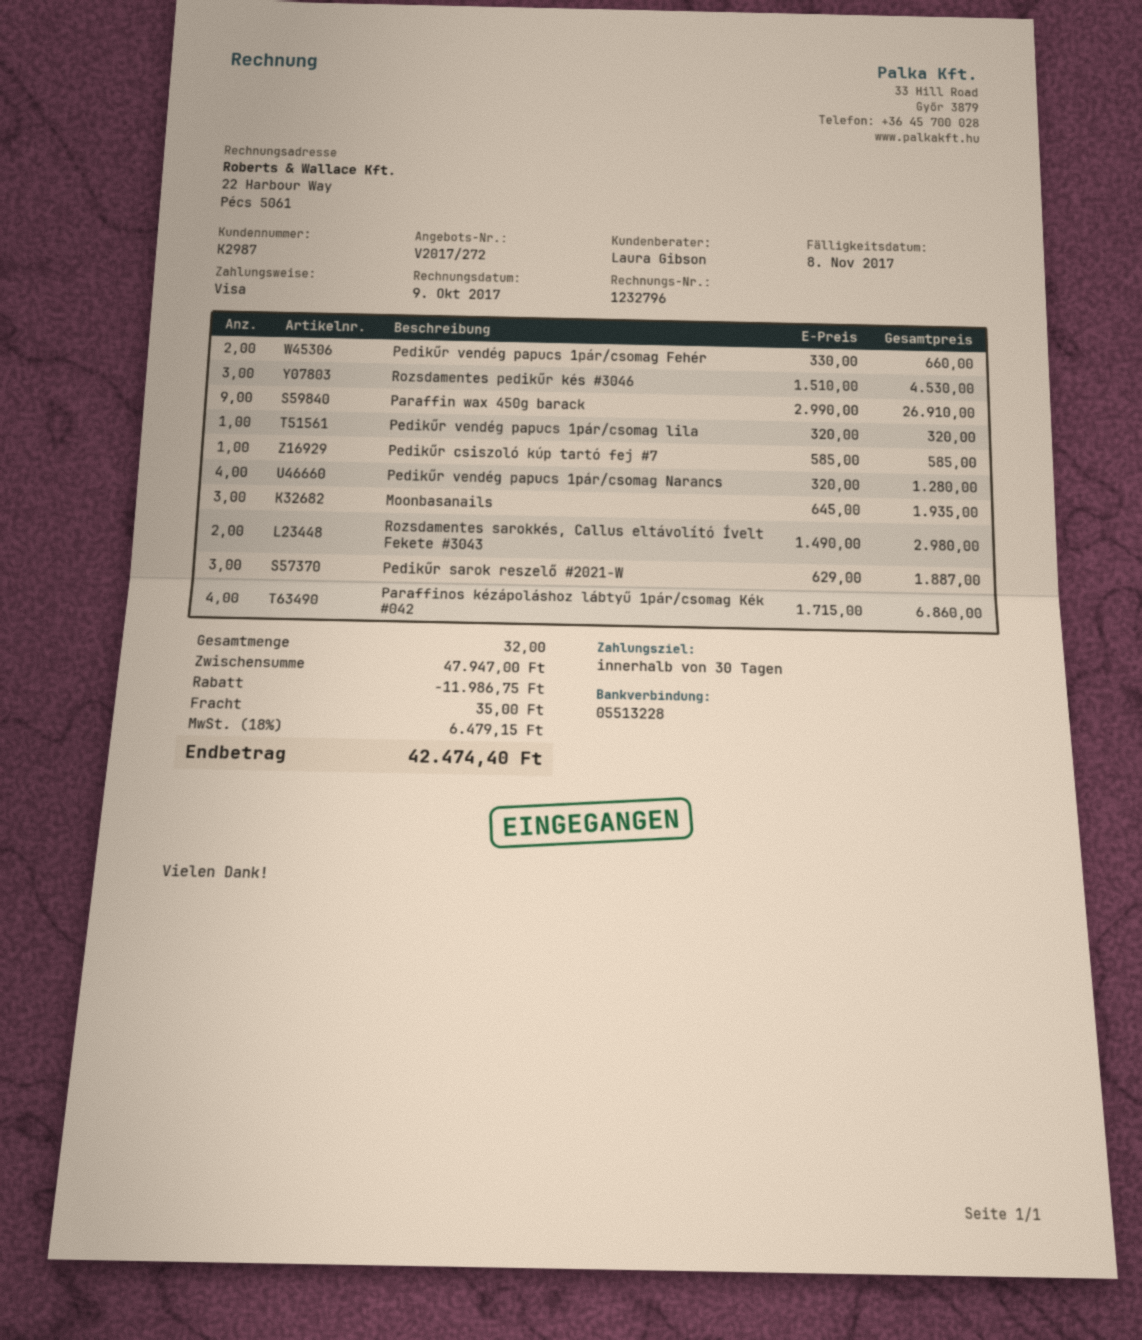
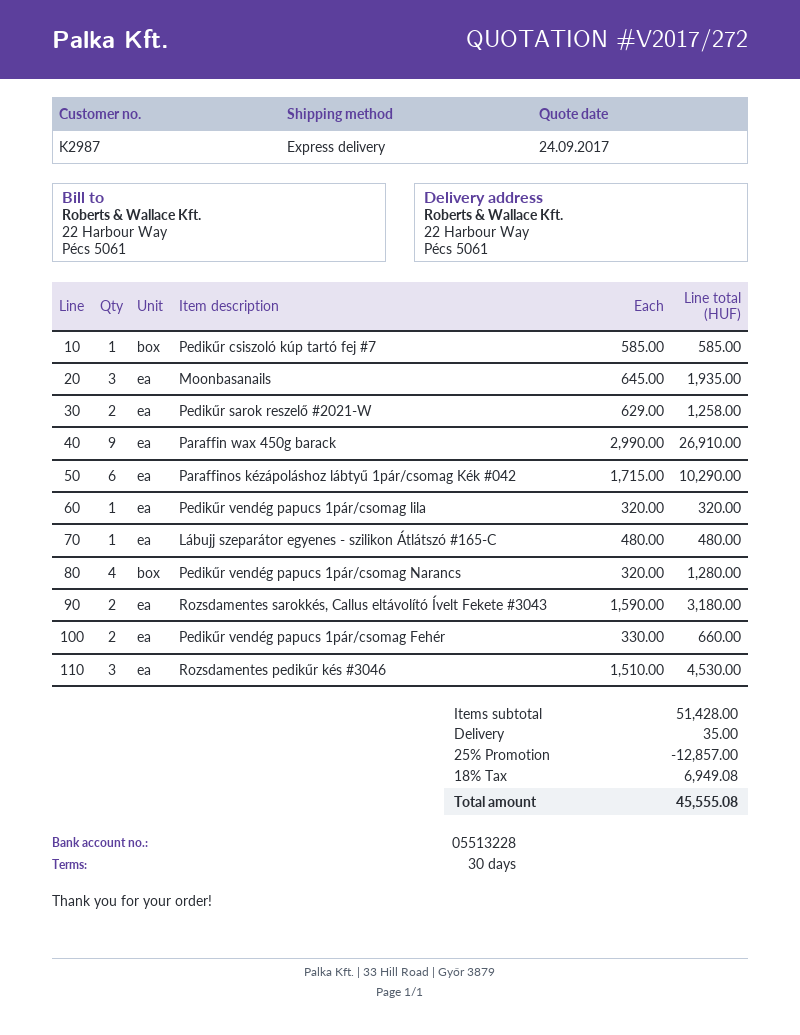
Rozsdamentes sarokkés, Callus eltávolító Ívelt Fekete #3043: 2 x 1490.00 = 2980.00 -> 2 x 1590.00 = 3180.00
Pedikűr sarok reszelő #2021-W: 3 x 629.00 = 1887.00 -> 2 x 629.00 = 1258.00
Paraffinos kézápoláshoz lábtyű 1pár/csomag Kék #042: 4 x 1715.00 = 6860.00 -> 6 x 1715.00 = 10290.00
Lábujj szeparátor egyenes - szilikon Átlátszó #165-C: none -> 1 x 480.00 = 480.00
subtotal: 47947.00 -> 51428.00
discount: 11986.75 -> 12857.00
tax: 18% = 6479.15 -> 18% = 6949.08
total: 42474.40 -> 45555.08

